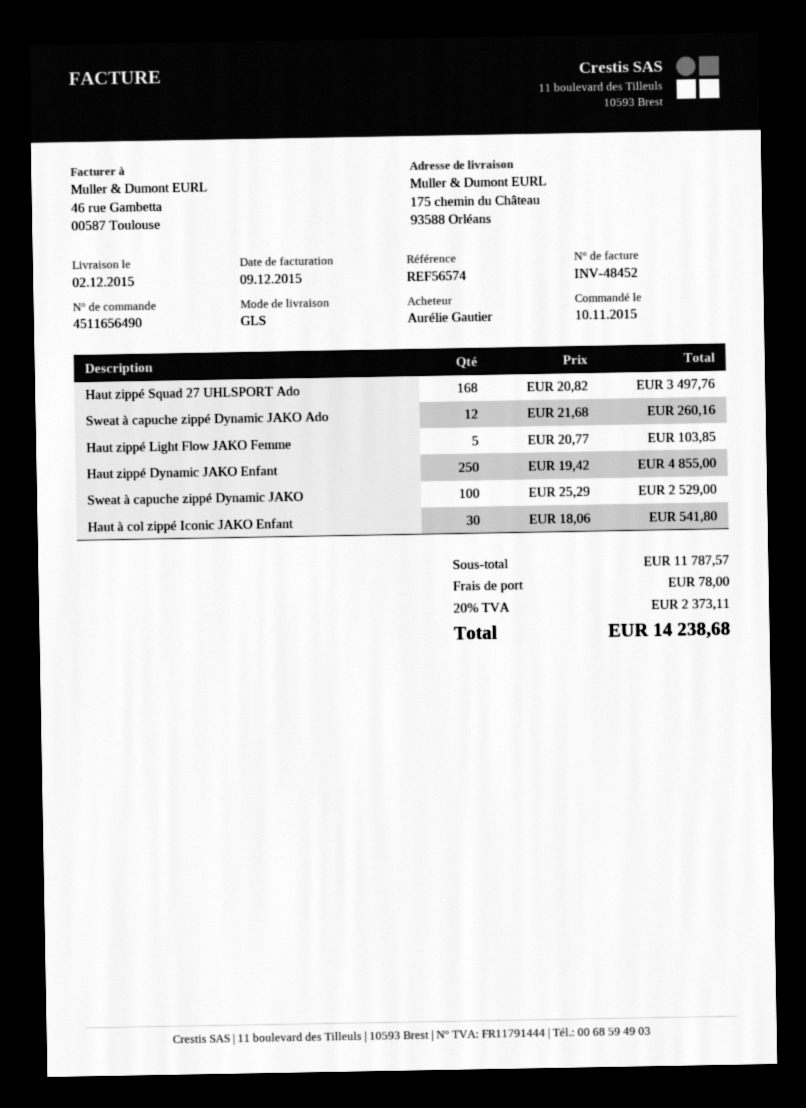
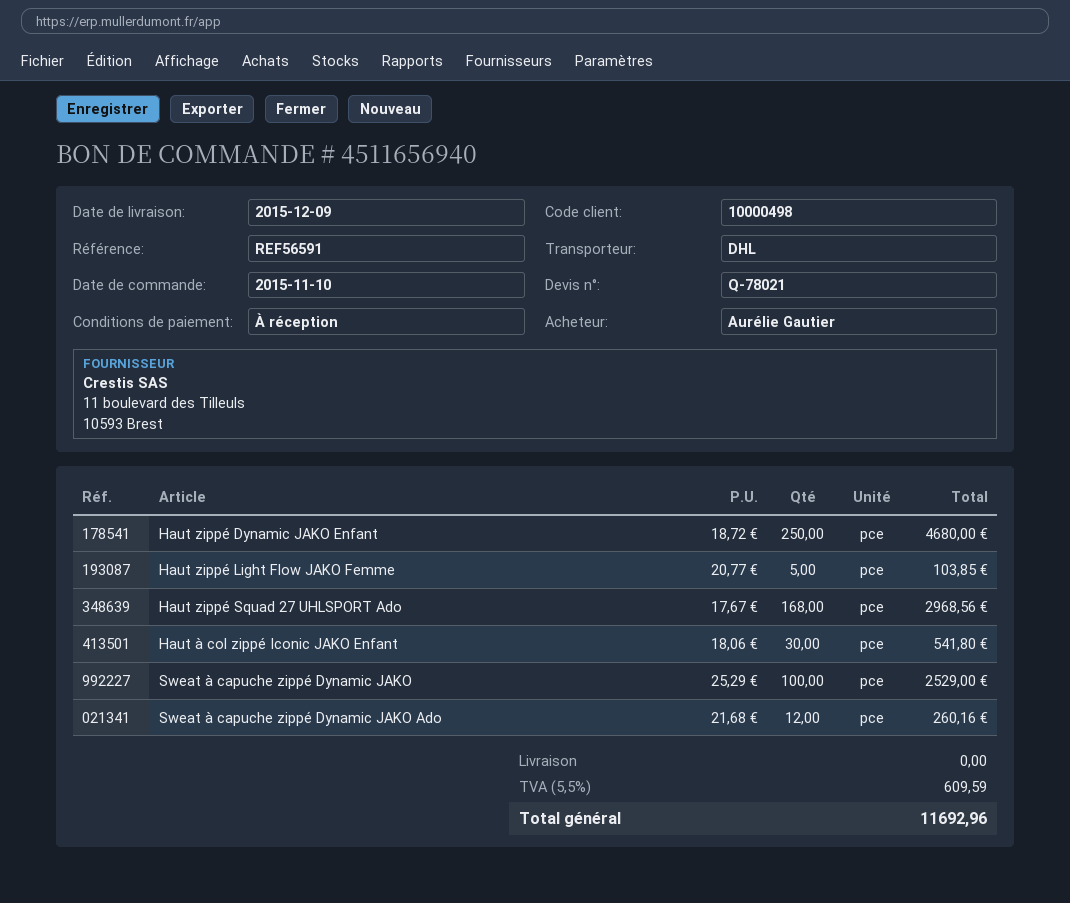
order number: 4511656490 -> 4511656940
delivery date: 2015-12-02 -> 2015-12-09
reference: REF56574 -> REF56591
shipping method: GLS -> DHL
Haut zippé Squad 27 UHLSPORT Ado: 168 x 20.82 = 3497.76 -> 168 x 17.67 = 2968.56
Haut zippé Dynamic JAKO Enfant: 250 x 19.42 = 4855.00 -> 250 x 18.72 = 4680.00
shipping: 78.00 -> 0.00
tax: 20% = 2373.11 -> 5.5% = 609.59
total: 14238.68 -> 11692.96

